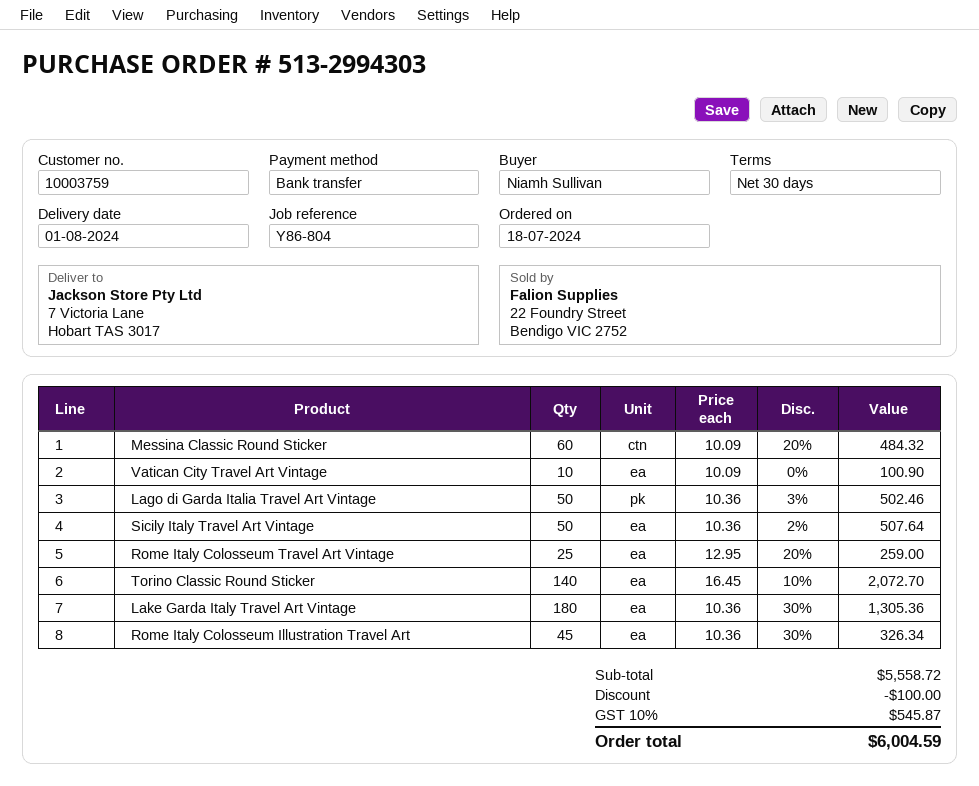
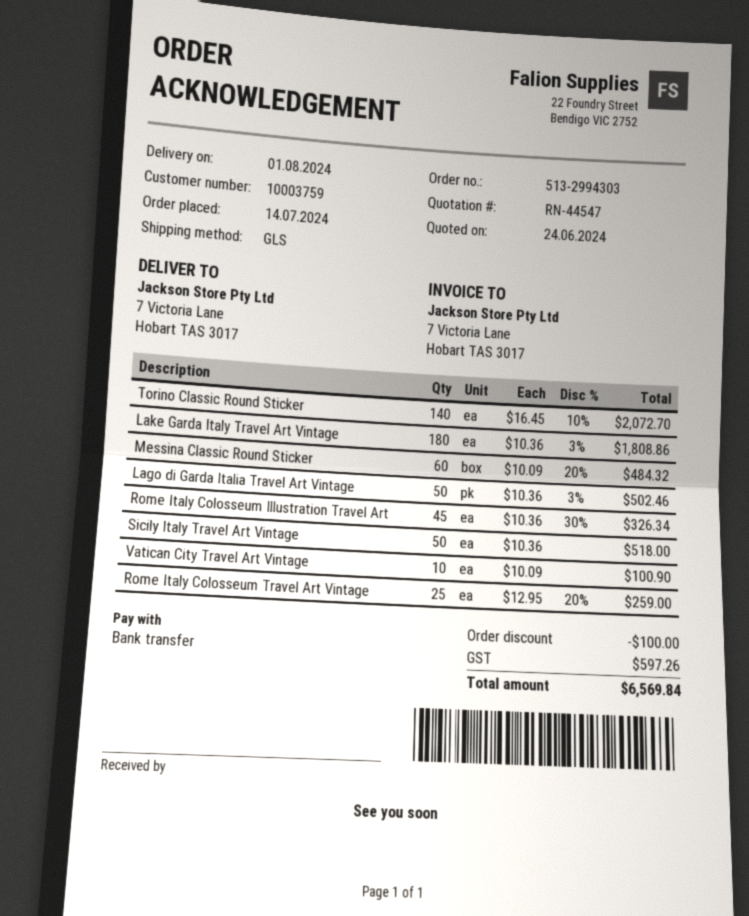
order date: 2024-07-18 -> 2024-07-14
Sicily Italy Travel Art Vintage: 50 x 10.36 - 2% = 507.64 -> 50 x 10.36 = 518.00
Lake Garda Italy Travel Art Vintage: 180 x 10.36 - 30% = 1305.36 -> 180 x 10.36 - 3% = 1808.86
tax: 545.87 -> 597.26
total: 6004.59 -> 6569.84

